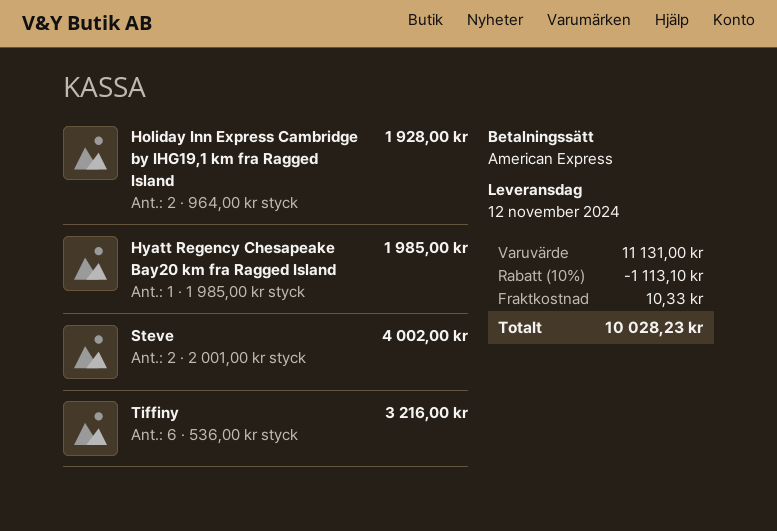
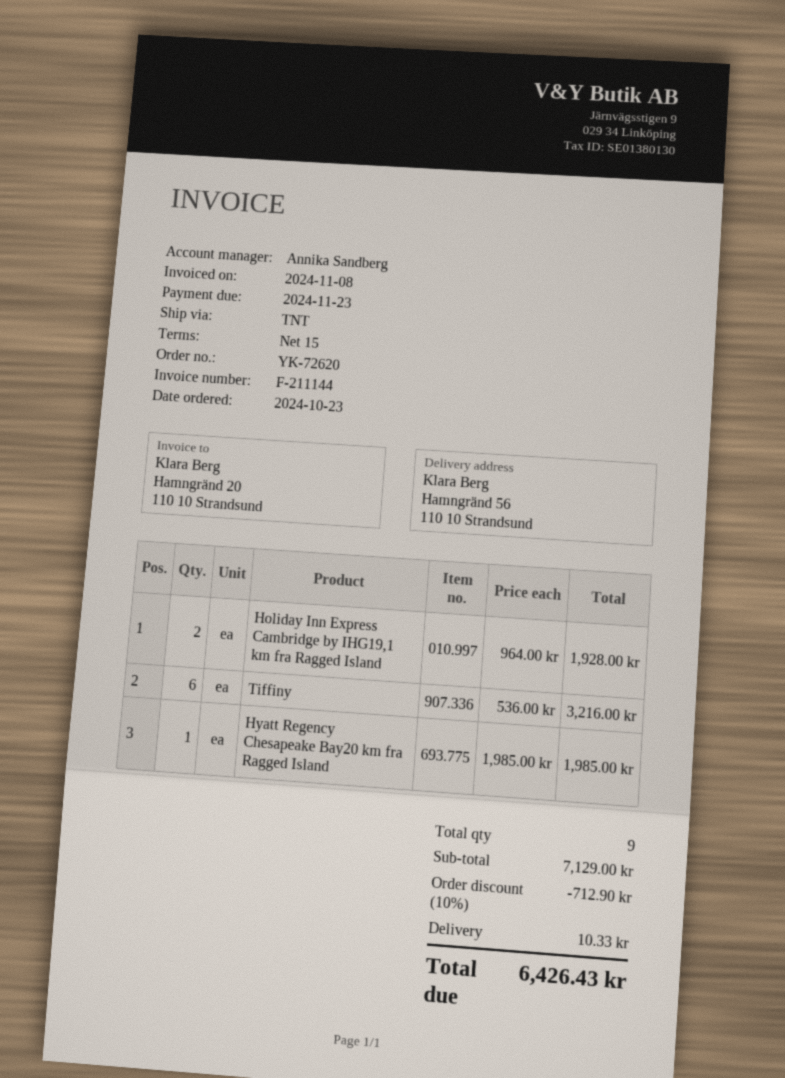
Steve: 2 x 2001.00 = 4002.00 -> none
subtotal: 11131.00 -> 7129.00
discount: 10% = 1113.10 -> 10% = 712.90
total: 10028.23 -> 6426.43

